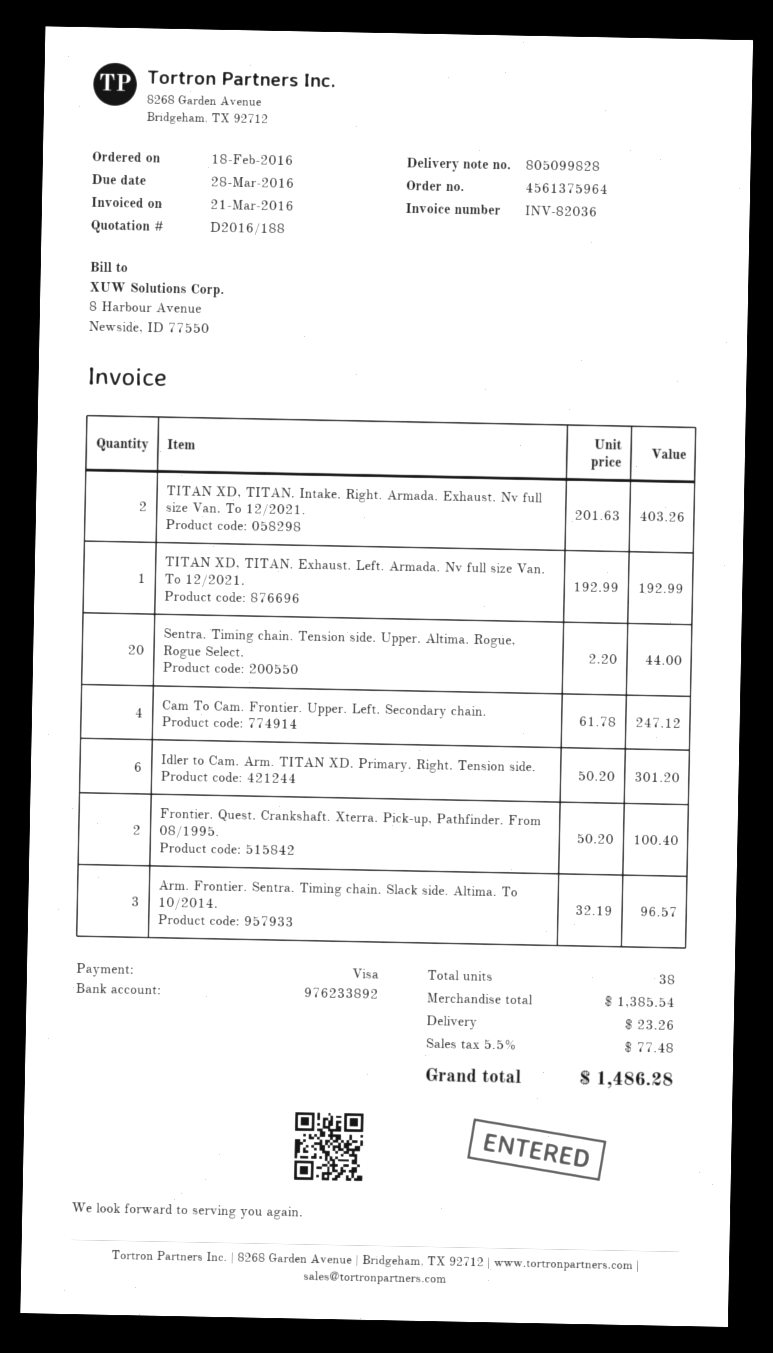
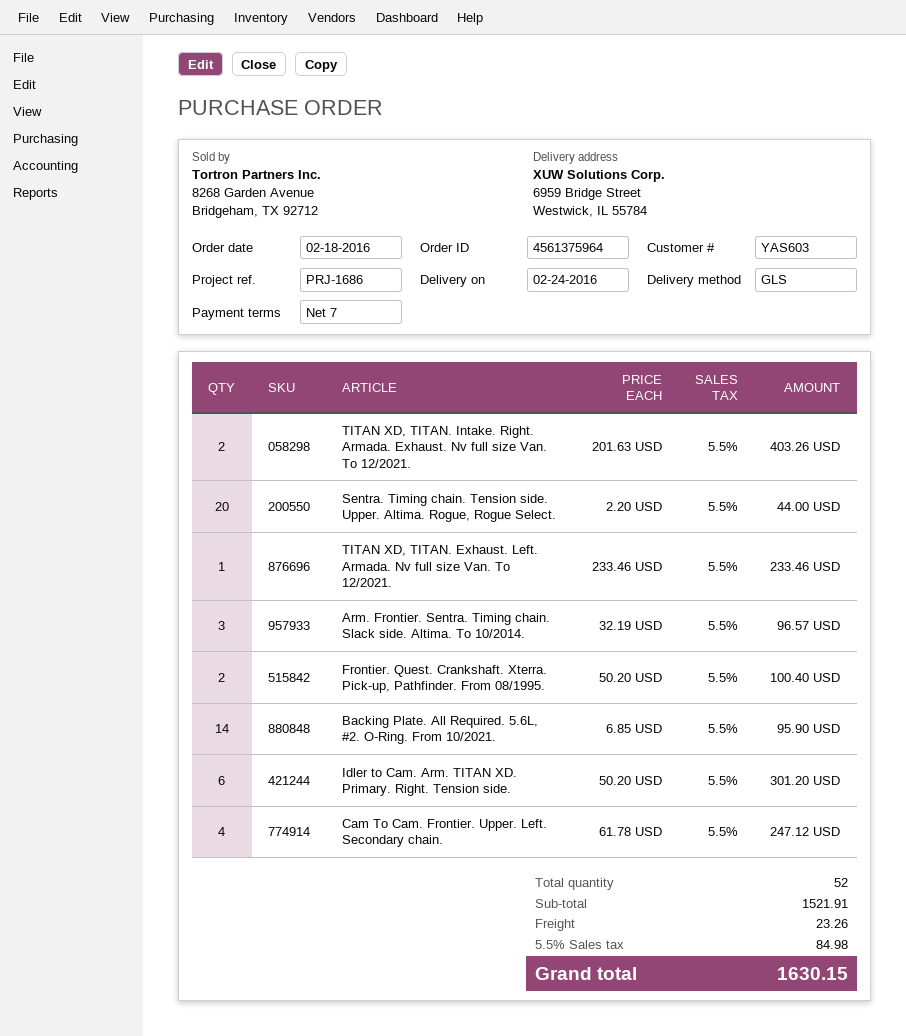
TITAN XD, TITAN. Exhaust. Left. Armada. Nv full size Van. To 12/2021.: 1 x 192.99 = 192.99 -> 1 x 233.46 = 233.46
Backing Plate. All Required. 5.6L, #2. O-Ring. From 10/2021.: none -> 14 x 6.85 = 95.90
total quantity: 38 -> 52
subtotal: 1385.54 -> 1521.91
tax: 5.5% = 77.48 -> 5.5% = 84.98
total: 1486.28 -> 1630.15

